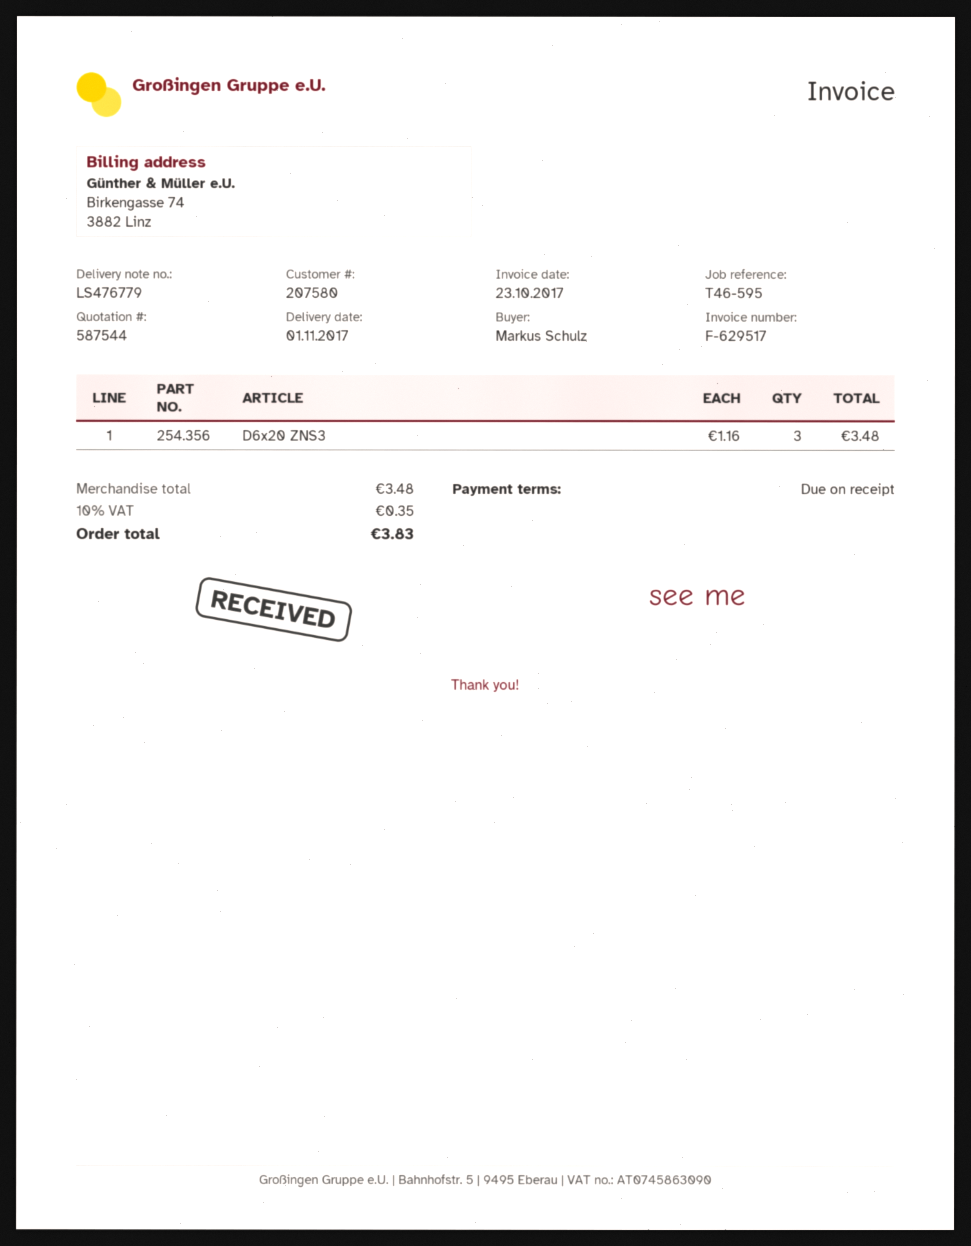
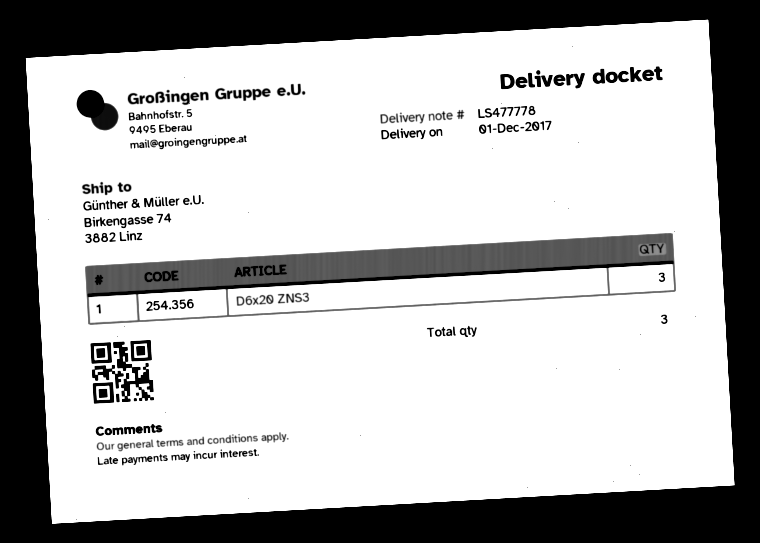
delivery note number: LS476779 -> LS477778
delivery date: 2017-11-01 -> 2017-12-01

